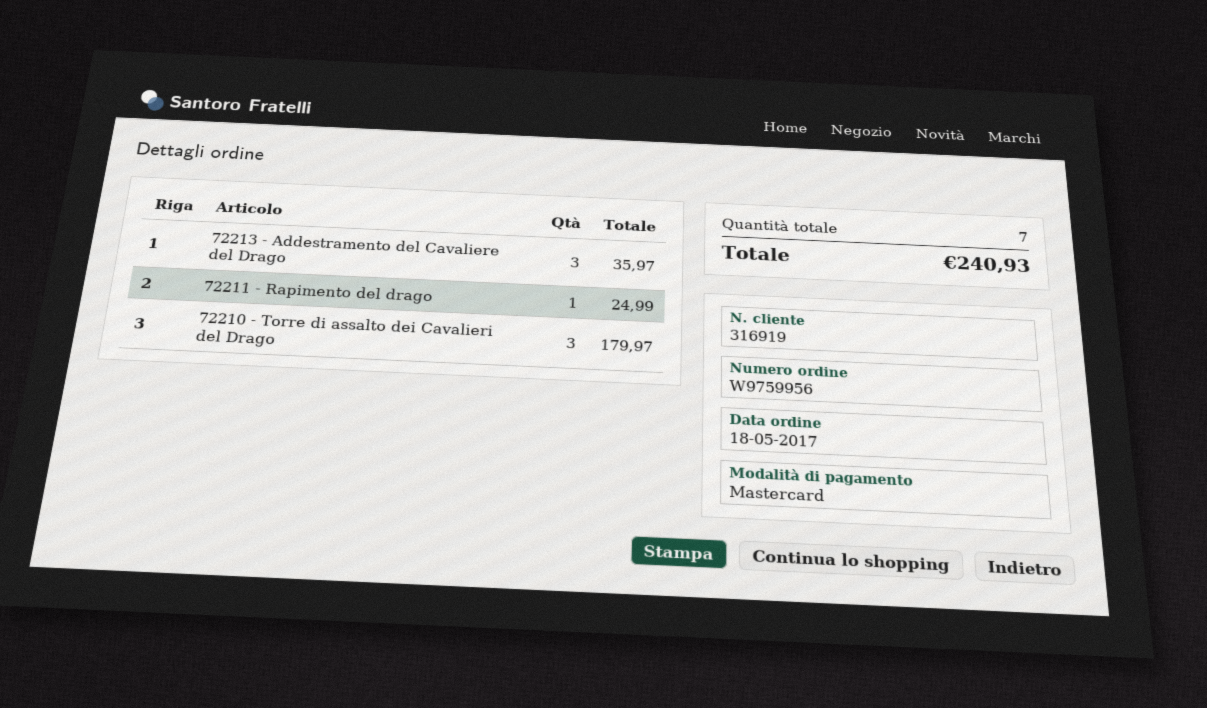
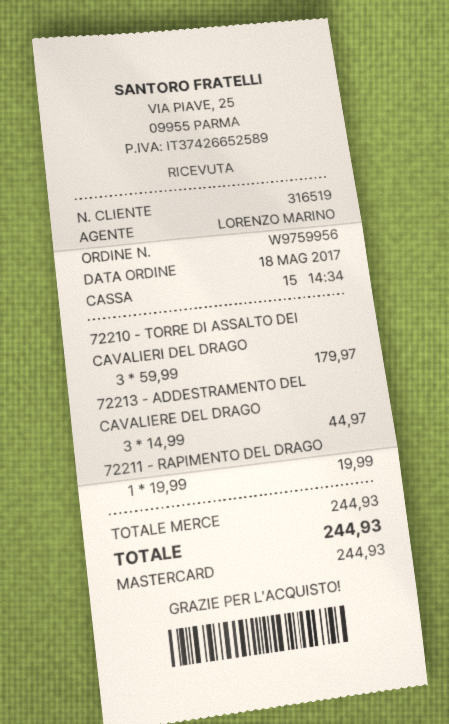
customer number: 316919 -> 316519
72213 - Addestramento del Cavaliere del Drago: 3 for 35.97 -> 3 for 44.97
72211 - Rapimento del drago: 1 for 24.99 -> 1 for 19.99
total: 240.93 -> 244.93

